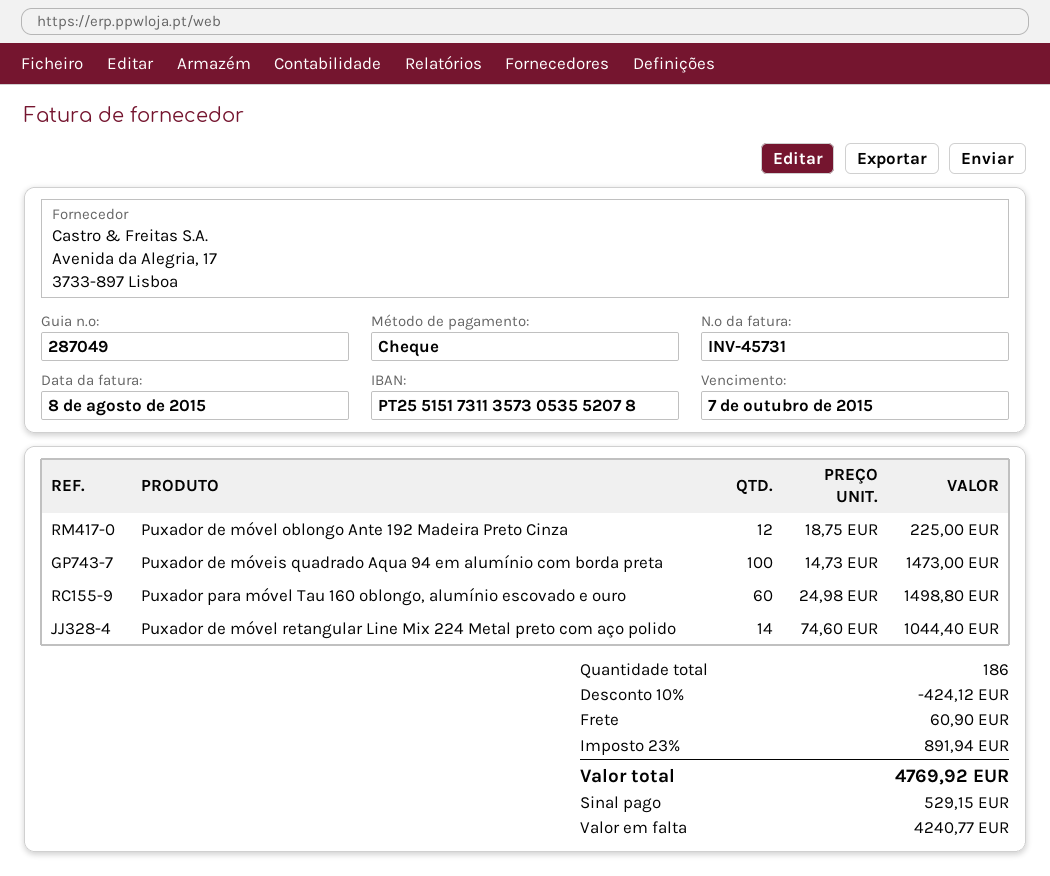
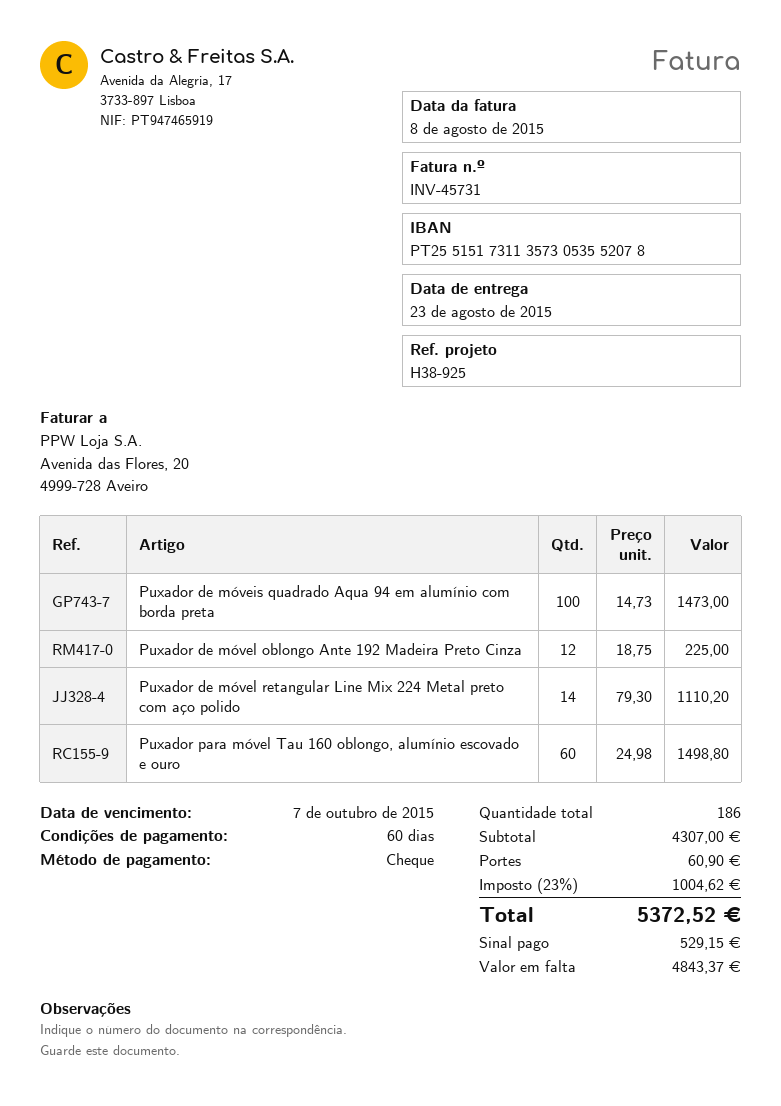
Puxador de móvel retangular Line Mix 224 Metal preto com aço polido: 14 x 74.60 = 1044.40 -> 14 x 79.30 = 1110.20
discount: 10% = 424.12 -> none
tax: 23% = 891.94 -> 23% = 1004.62
total: 4769.92 -> 5372.52
balance: 4240.77 -> 4843.37

